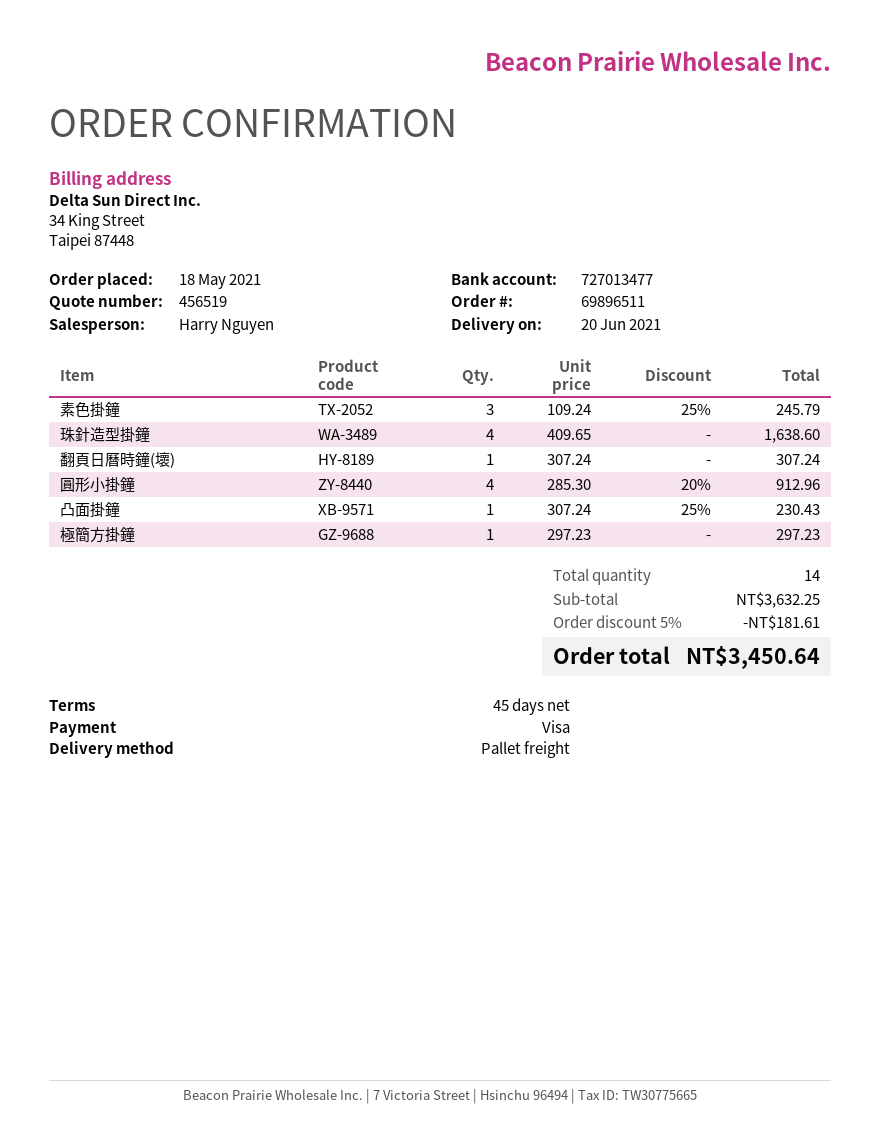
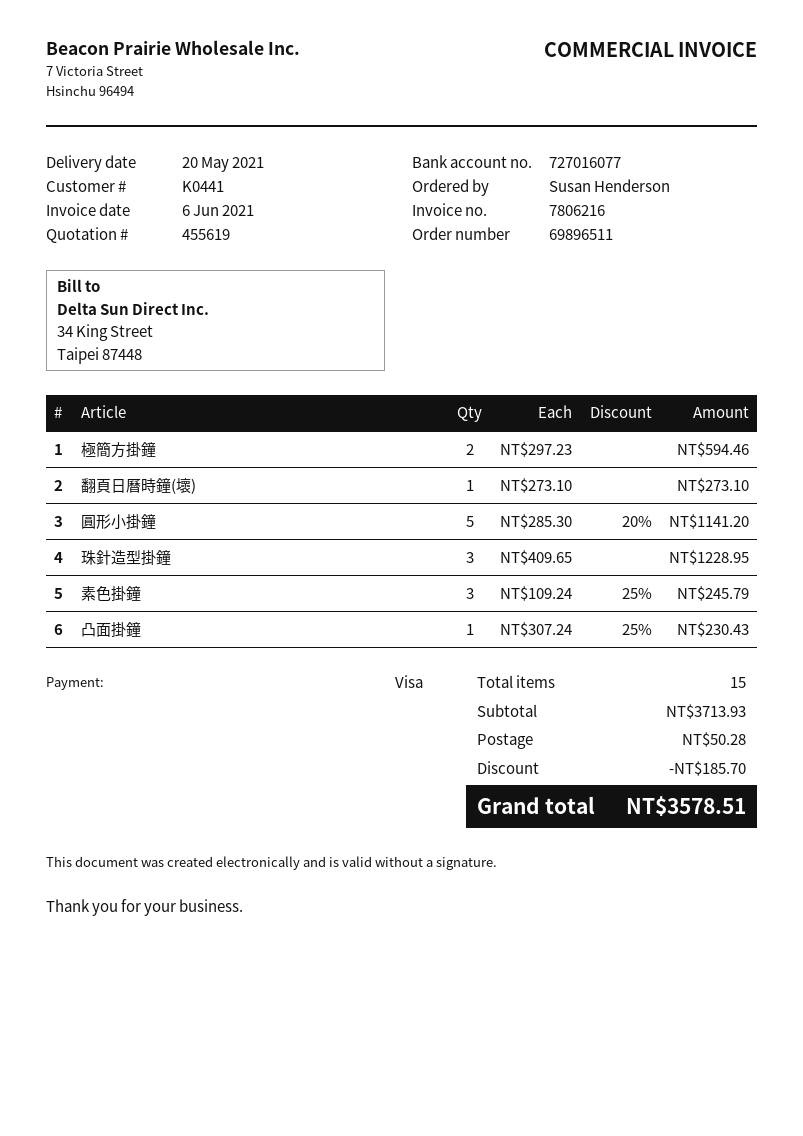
quote number: 456519 -> 455619
delivery date: 2021-06-20 -> 2021-05-20
bank account: 727013477 -> 727016077
珠針造型掛鐘: 4 x 409.65 = 1638.60 -> 3 x 409.65 = 1228.95
翻頁日曆時鐘(壞): 1 x 307.24 = 307.24 -> 1 x 273.10 = 273.10
圓形小掛鐘: 4 x 285.30 - 20% = 912.96 -> 5 x 285.30 - 20% = 1141.20
極簡方掛鐘: 1 x 297.23 = 297.23 -> 2 x 297.23 = 594.46
total quantity: 14 -> 15
subtotal: 3632.25 -> 3713.93
discount: 181.61 -> 185.70
shipping: none -> 50.28
total: 3450.64 -> 3578.51

